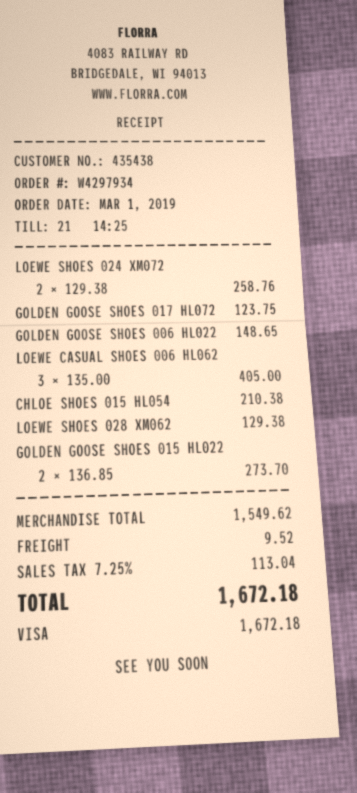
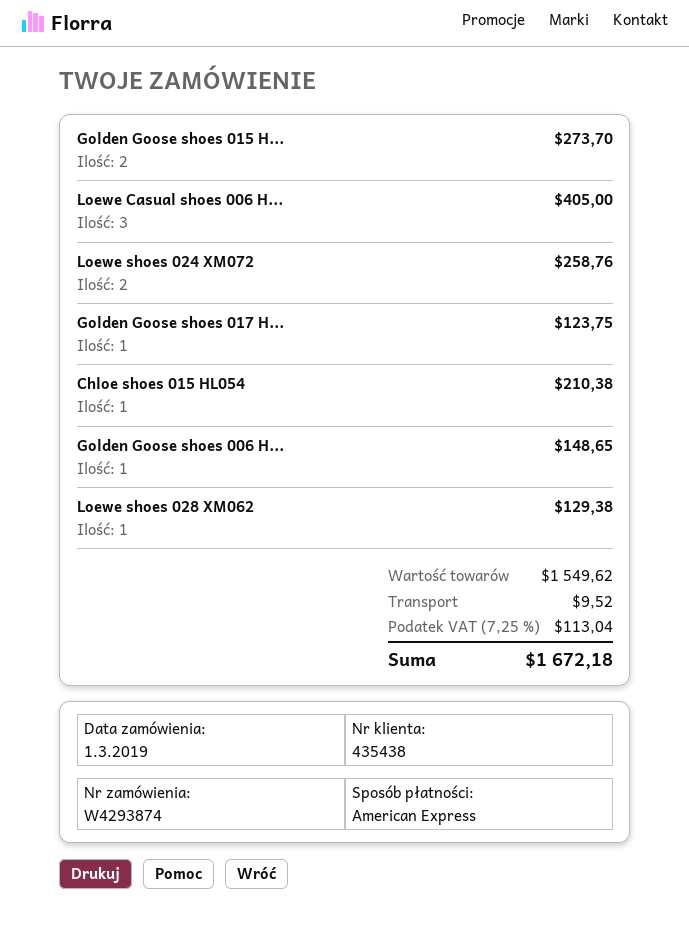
order number: W4297934 -> W4293874
payment method: Visa -> American Express

